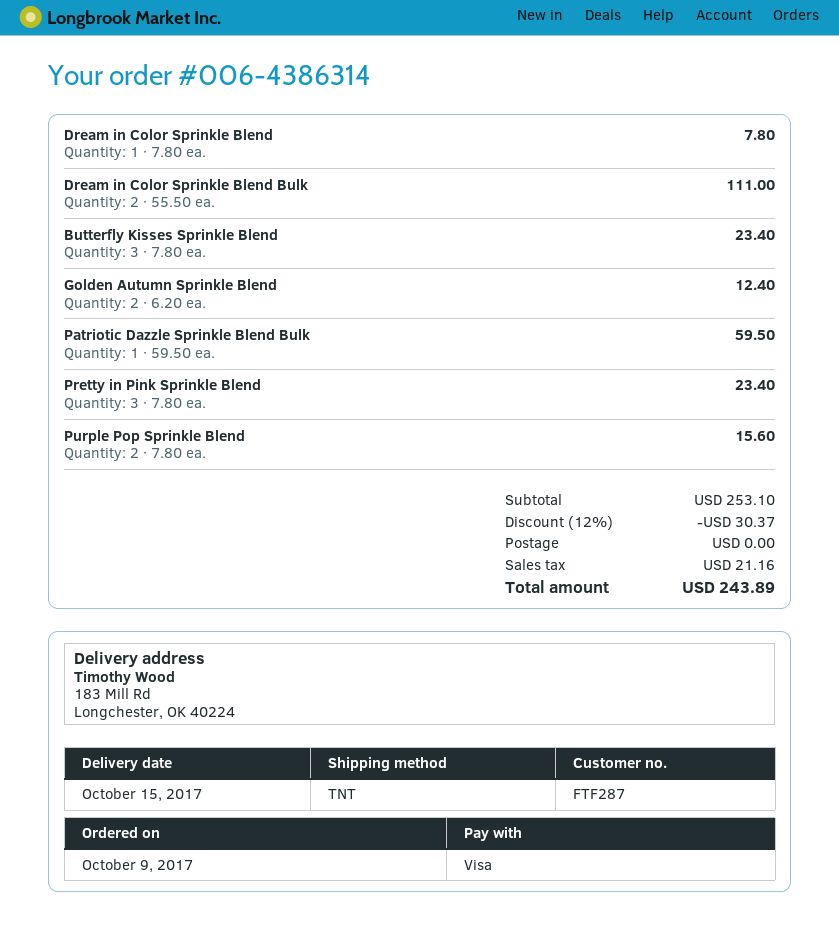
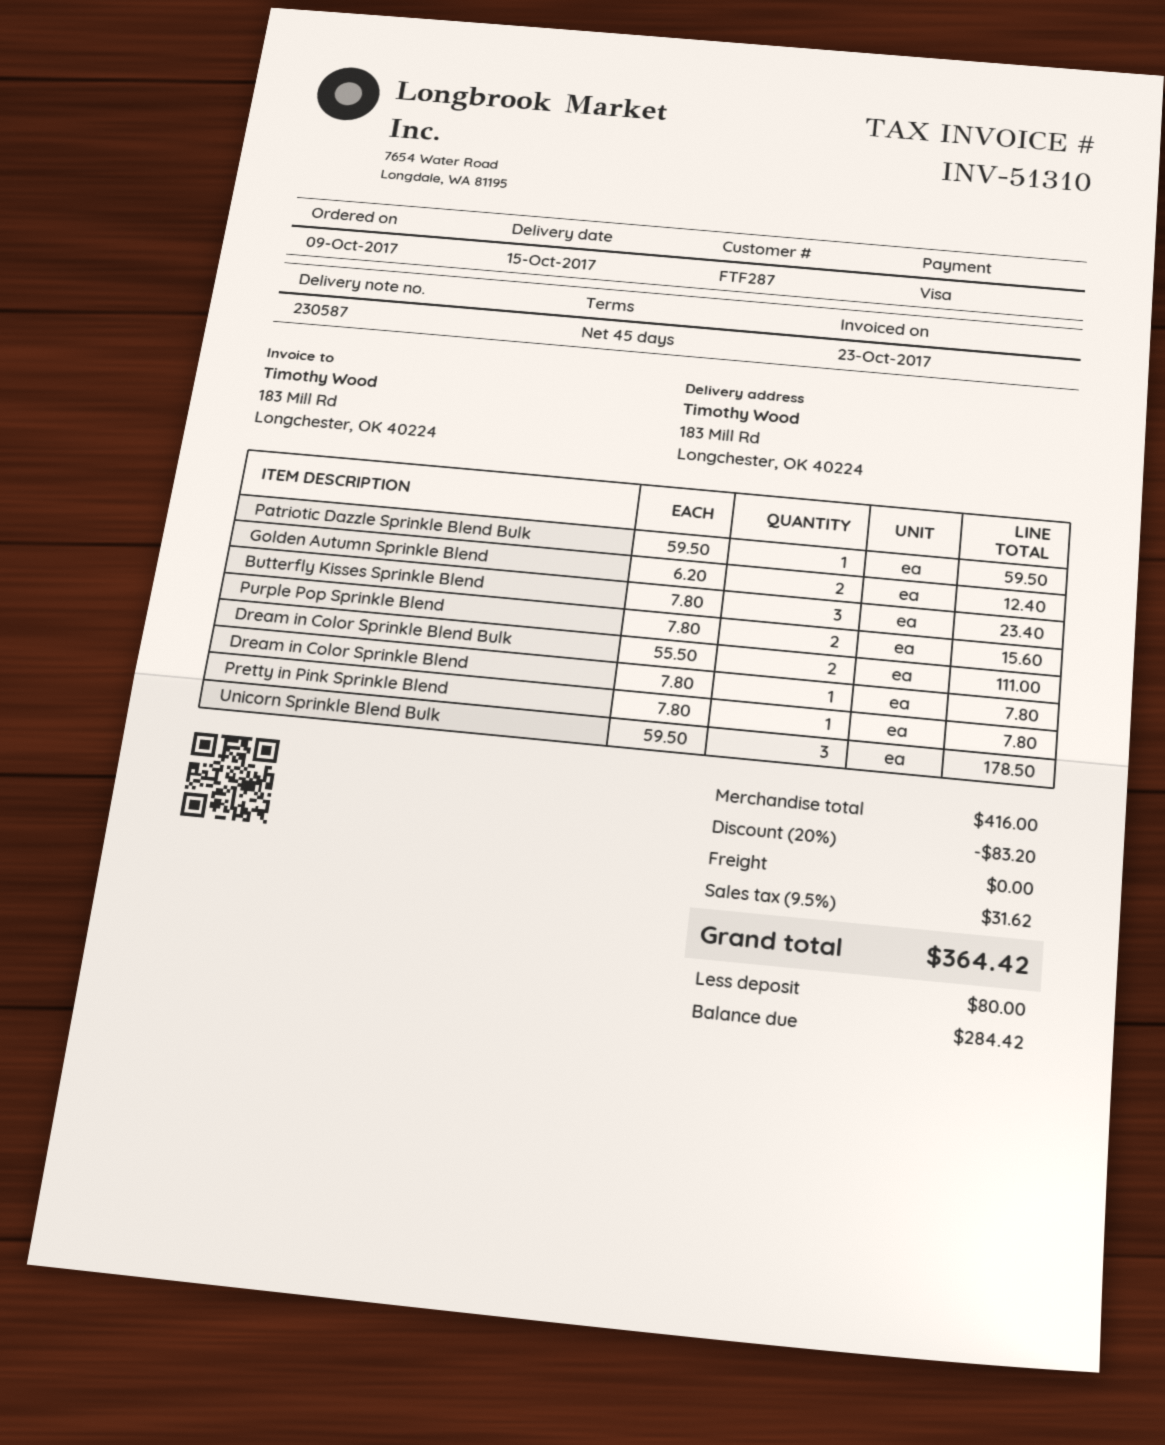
Pretty in Pink Sprinkle Blend: 3 x 7.80 = 23.40 -> 1 x 7.80 = 7.80
Unicorn Sprinkle Blend Bulk: none -> 3 x 59.50 = 178.50
subtotal: 253.10 -> 416.00
discount: 12% = 30.37 -> 20% = 83.20
tax: 21.16 -> 31.62
total: 243.89 -> 364.42

